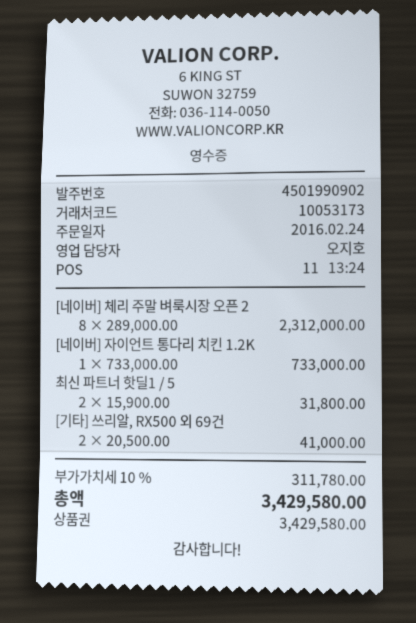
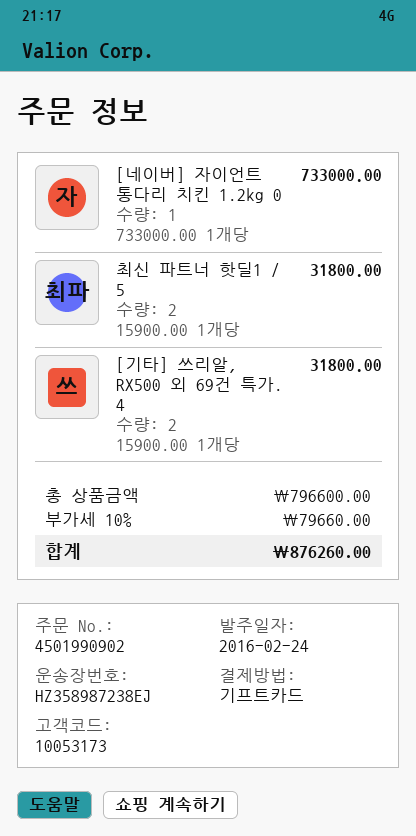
[네이버] 체리 주말 벼룩시장 오픈 2: 8 x 289000.00 = 2312000.00 -> none
[기타] 쓰리알, RX500 외 69건: 2 x 20500.00 = 41000.00 -> 2 x 15900.00 = 31800.00
tax: 10% = 311780.00 -> 10% = 79660.00
total: 3429580.00 -> 876260.00

